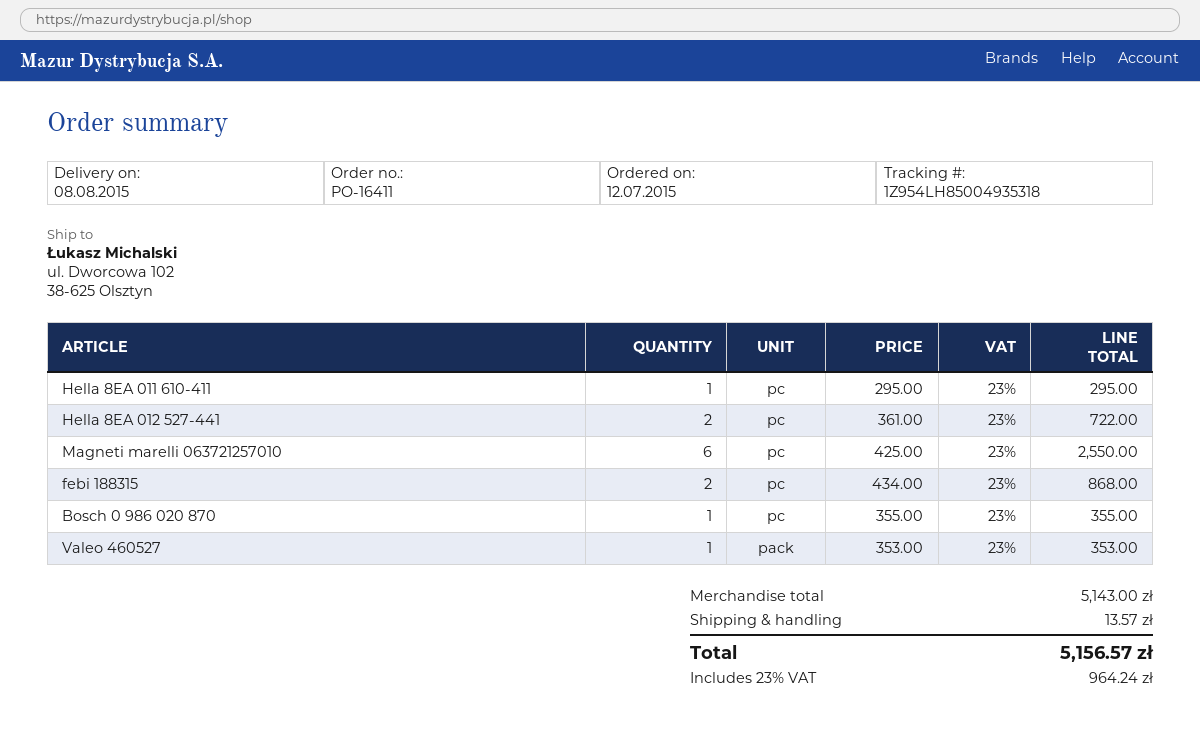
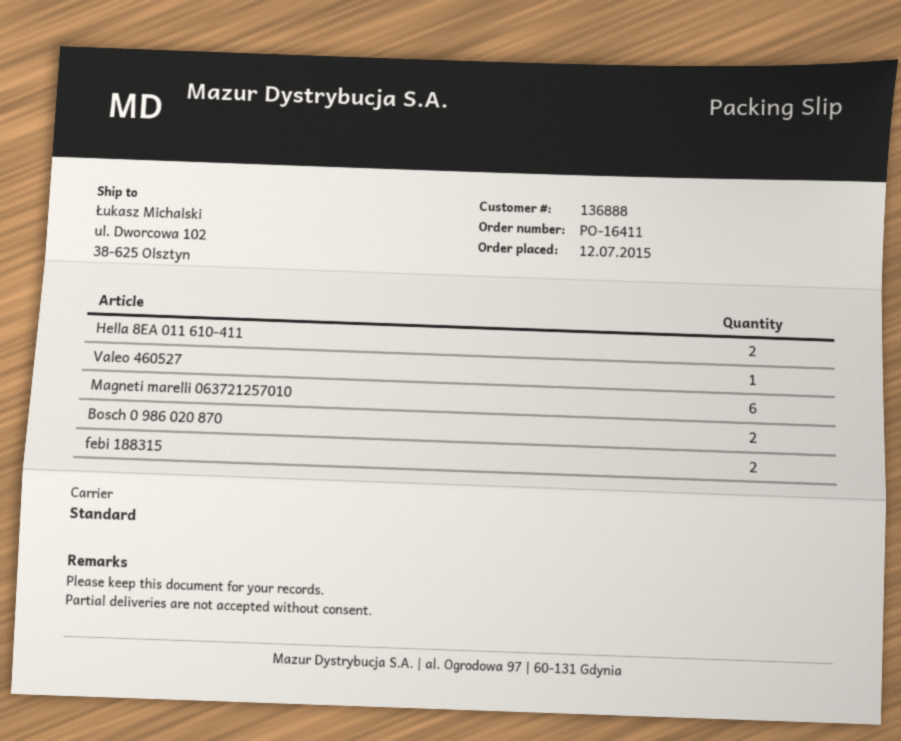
Hella 8EA 011 610-411: 1 -> 2
Hella 8EA 012 527-441: 2 -> none
Bosch 0 986 020 870: 1 -> 2

